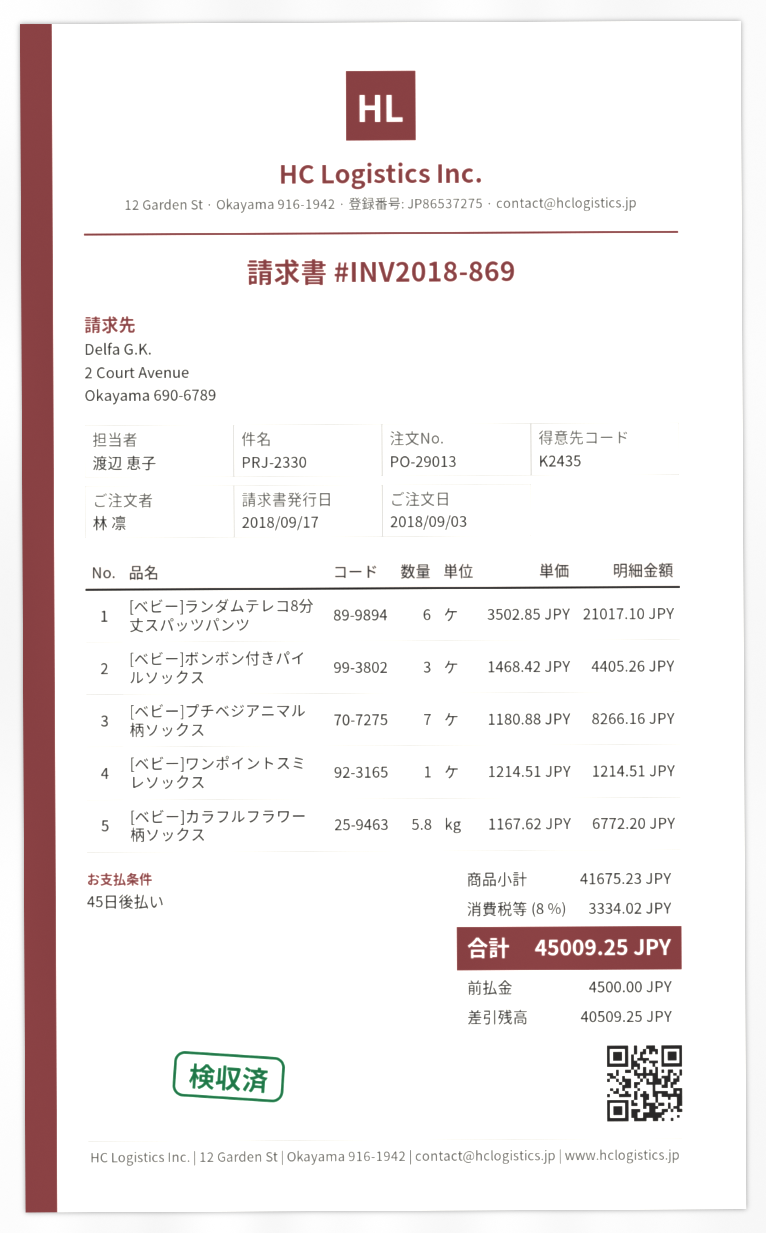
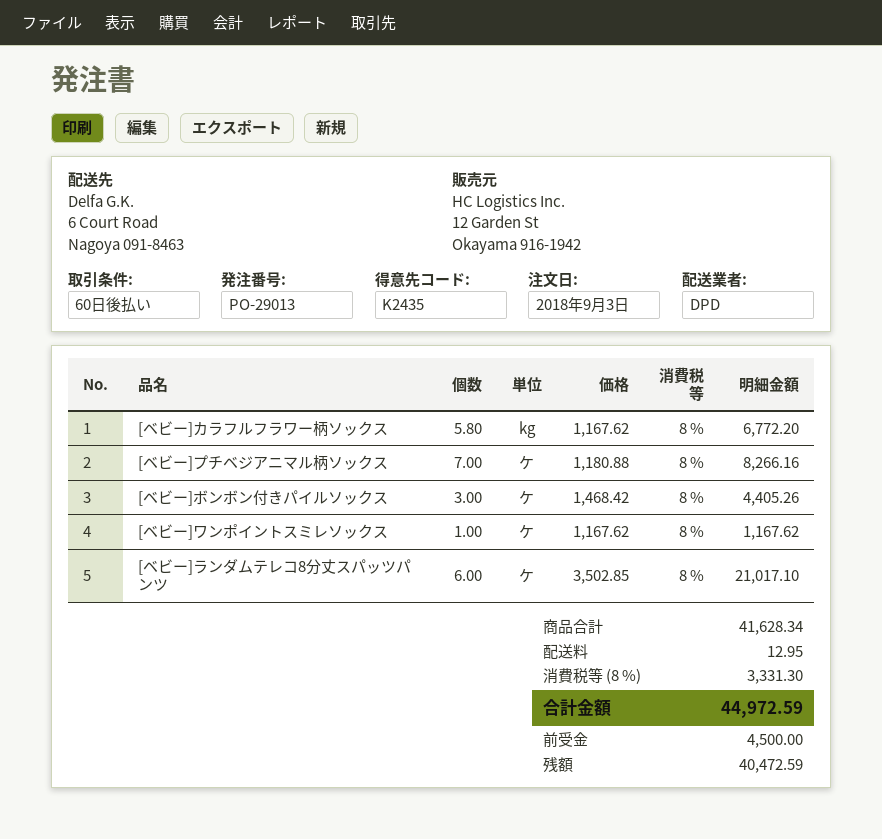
payment terms: 45 days -> 60 days
[ベビー]ワンポイントスミレソックス: 1 x 1214.51 = 1214.51 -> 1 x 1167.62 = 1167.62
subtotal: 41675.23 -> 41628.34
shipping: none -> 12.95
tax: 8% = 3334.02 -> 8% = 3331.30
total: 45009.25 -> 44972.59
balance: 40509.25 -> 40472.59

